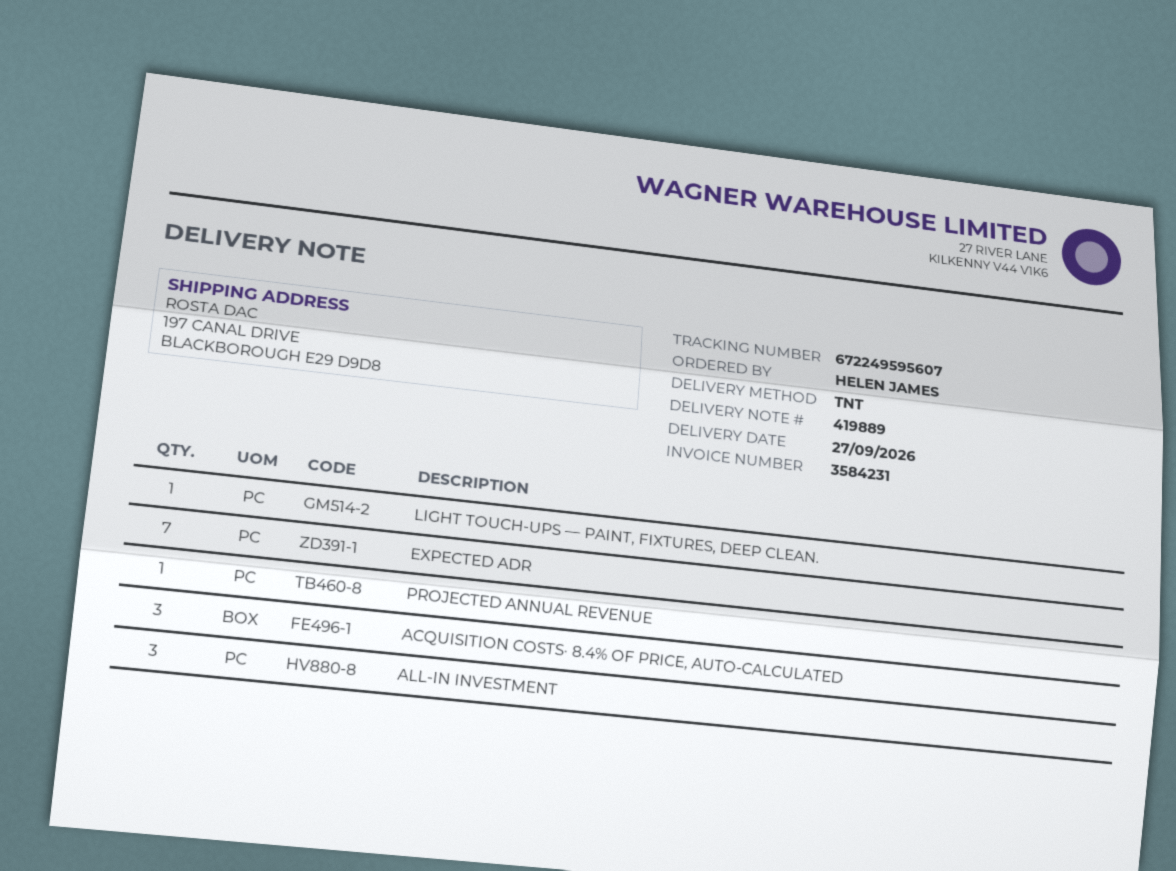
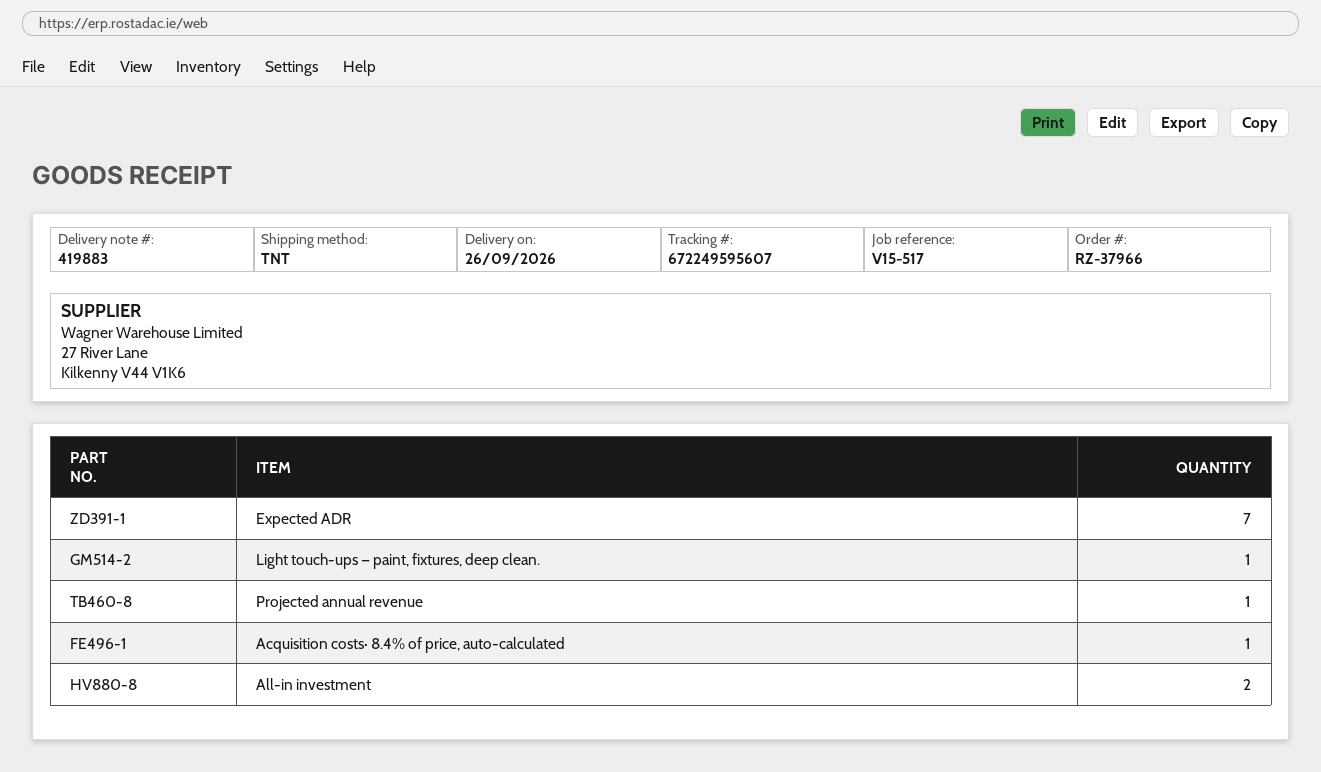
delivery note number: 419889 -> 419883
delivery date: 2026-09-27 -> 2026-09-26
ACQUISITION COSTS· 8.4% OF PRICE, AUTO-CALCULATED: 3 -> 1
ALL-IN INVESTMENT: 3 -> 2

